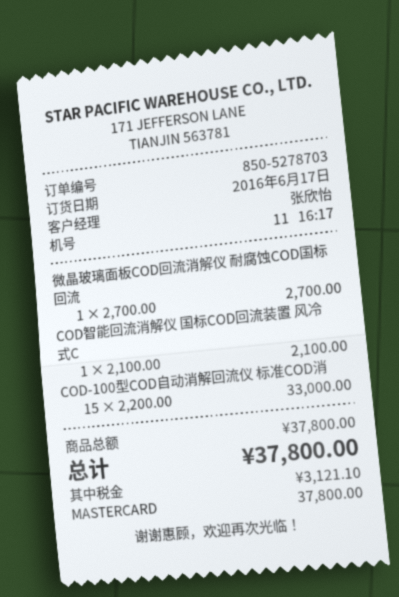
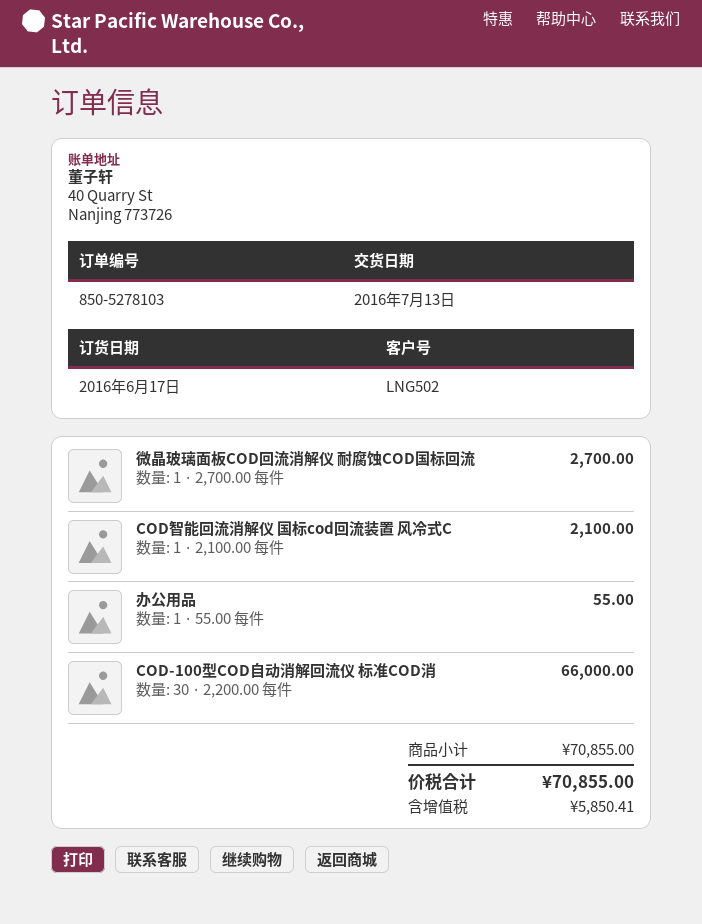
order number: 850-5278703 -> 850-5278103
COD-100型COD自动消解回流仪 标准COD消: 15 x 2200.00 = 33000.00 -> 30 x 2200.00 = 66000.00
办公用品: none -> 1 x 55.00 = 55.00
subtotal: 37800.00 -> 70855.00
tax: 3121.10 -> 5850.41
total: 37800.00 -> 70855.00

